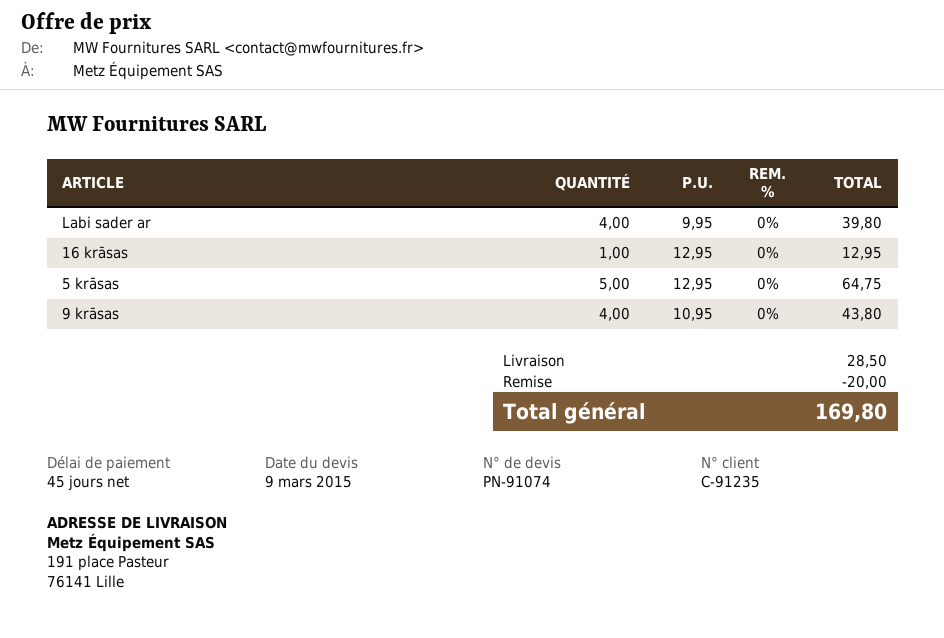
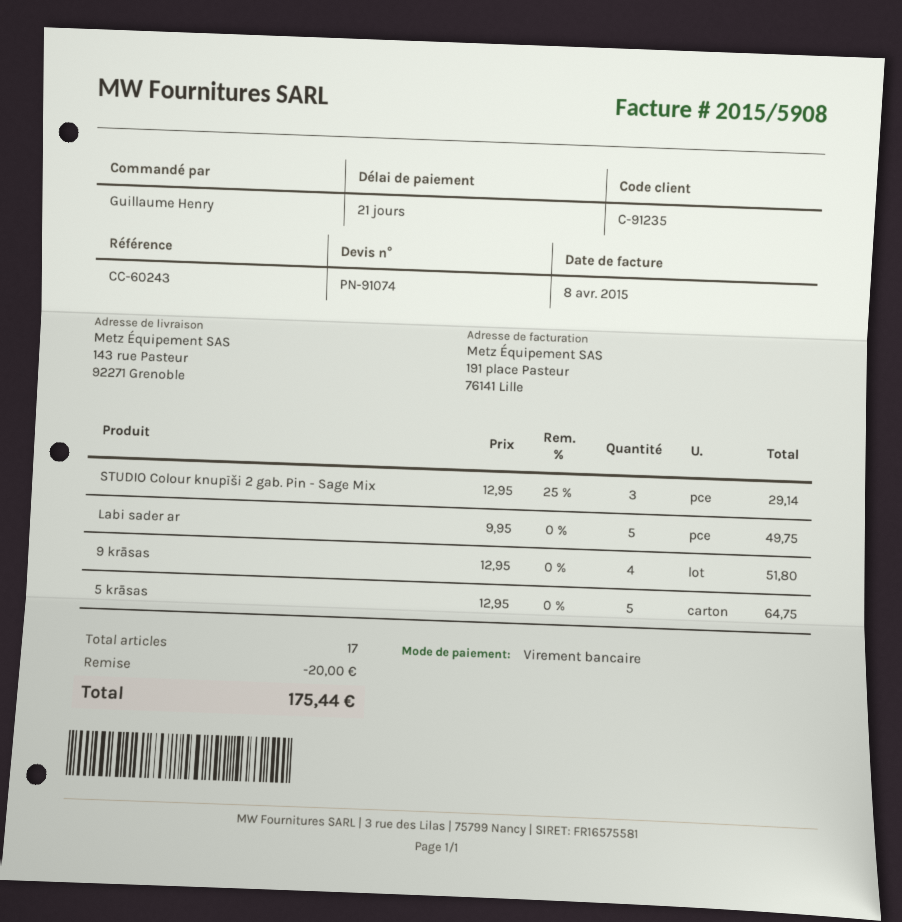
payment terms: 45 days -> 21 days
ship to: 191 place Pasteur, 76141 Lille -> 143 rue Pasteur, 92271 Grenoble
Labi sader ar: 4 x 9.95 = 39.80 -> 5 x 9.95 = 49.75
16 krāsas: 1 x 12.95 = 12.95 -> none
9 krāsas: 4 x 10.95 = 43.80 -> 4 x 12.95 = 51.80
STUDIO Colour knupīši 2 gab. Pin - Sage Mix: none -> 3 x 12.95 - 25% = 29.14
shipping: 28.50 -> none
total: 169.80 -> 175.44

